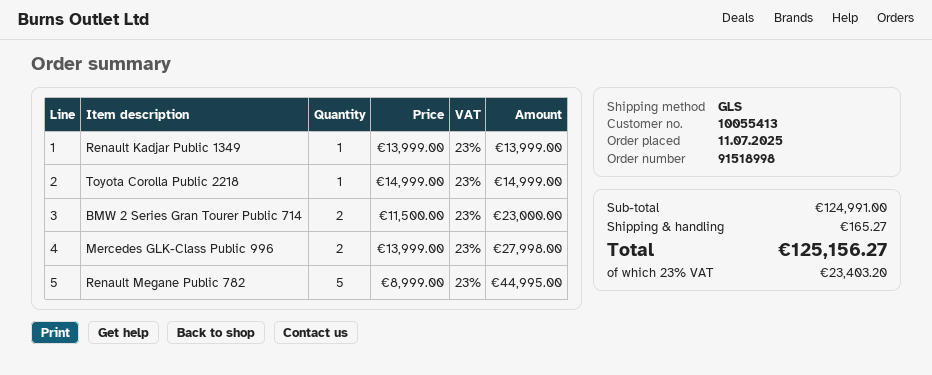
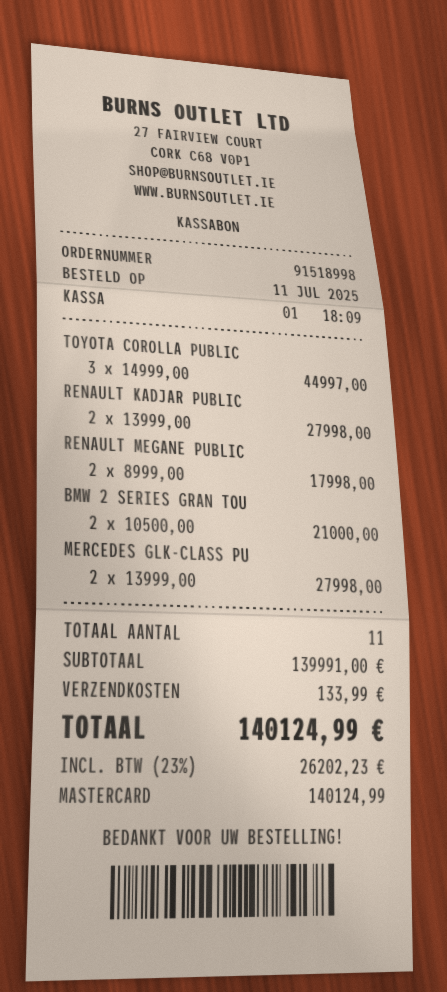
Renault Kadjar Public 1349: 1 x 13999.00 = 13999.00 -> 2 x 13999.00 = 27998.00
Toyota Corolla Public 2218: 1 x 14999.00 = 14999.00 -> 3 x 14999.00 = 44997.00
BMW 2 Series Gran Tourer Public 714: 2 x 11500.00 = 23000.00 -> 2 x 10500.00 = 21000.00
Renault Megane Public 782: 5 x 8999.00 = 44995.00 -> 2 x 8999.00 = 17998.00
subtotal: 124991.00 -> 139991.00
shipping: 165.27 -> 133.99
tax: 23% = 23403.20 -> 23% = 26202.23
total: 125156.27 -> 140124.99

